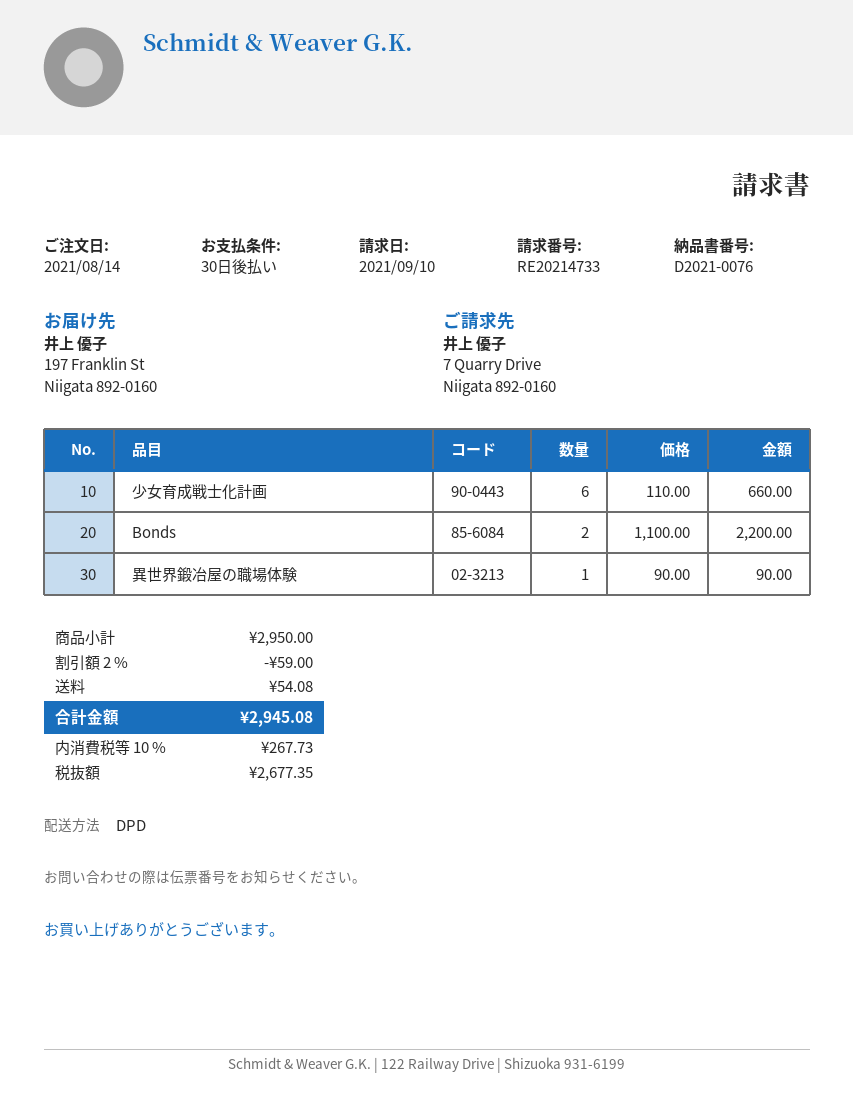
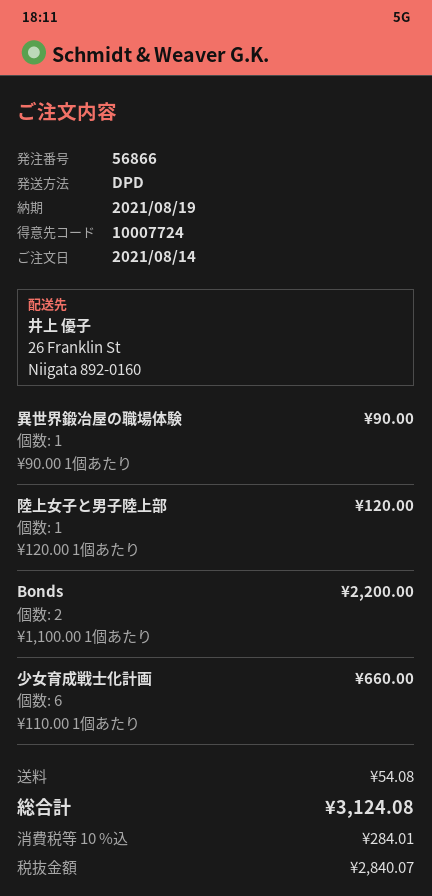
ship to: 197 Franklin St, Niigata 892-0160 -> 26 Franklin St, Niigata 892-0160
陸上女子と男子陸上部: none -> 1 x 120.00 = 120.00
discount: 2% = 59.00 -> none
net: 2677.35 -> 2840.07
tax: 10% = 267.73 -> 10% = 284.01
total: 2945.08 -> 3124.08

